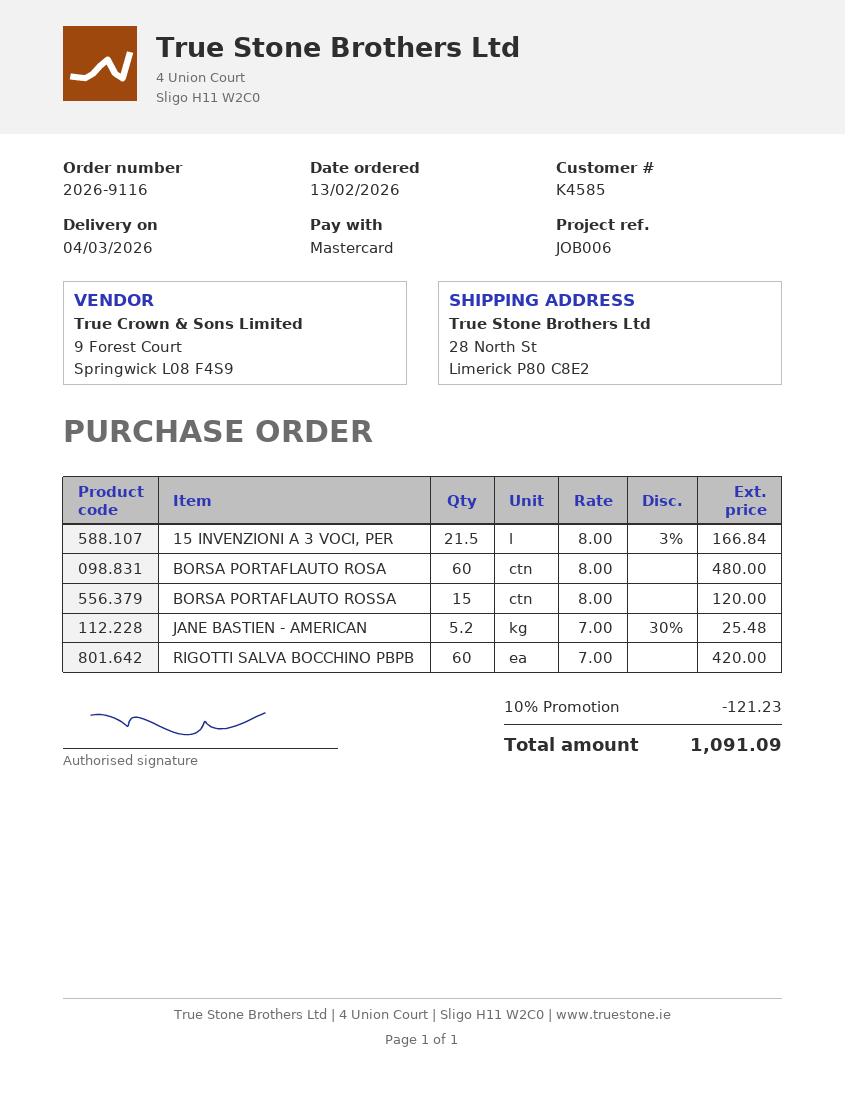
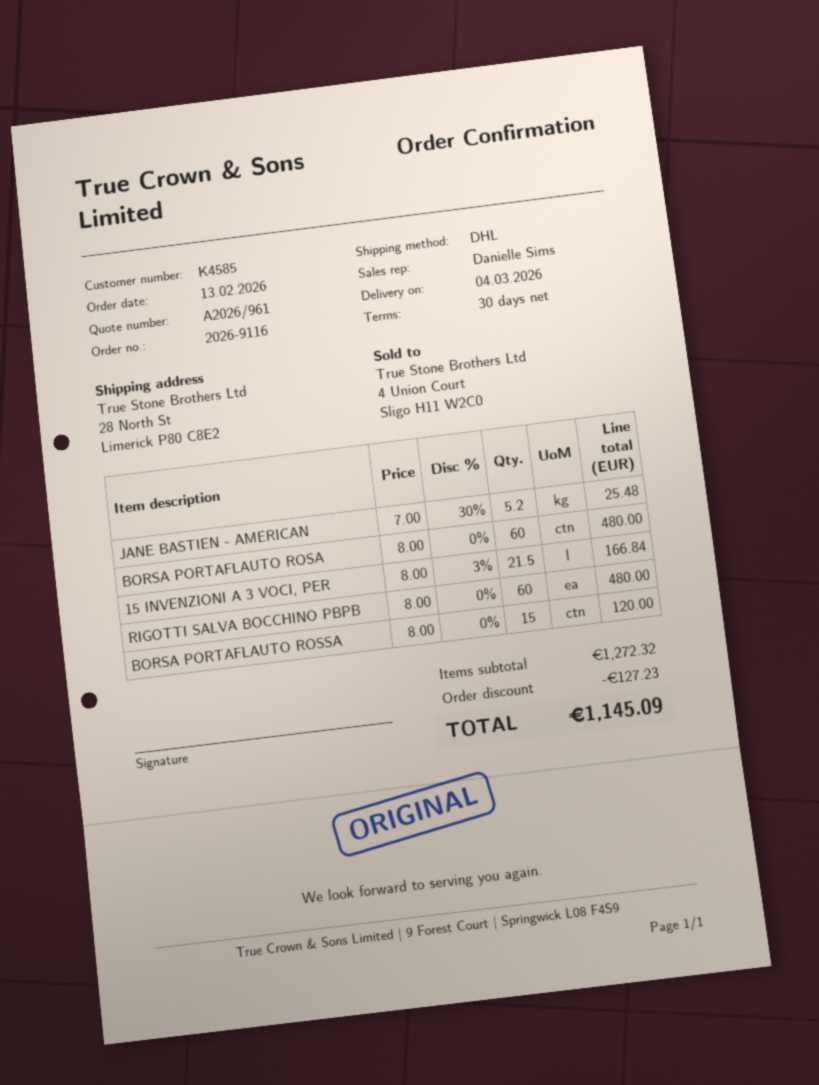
RIGOTTI SALVA BOCCHINO PBPB: 60 x 7.00 = 420.00 -> 60 x 8.00 = 480.00
discount: 121.23 -> 127.23
total: 1091.09 -> 1145.09

